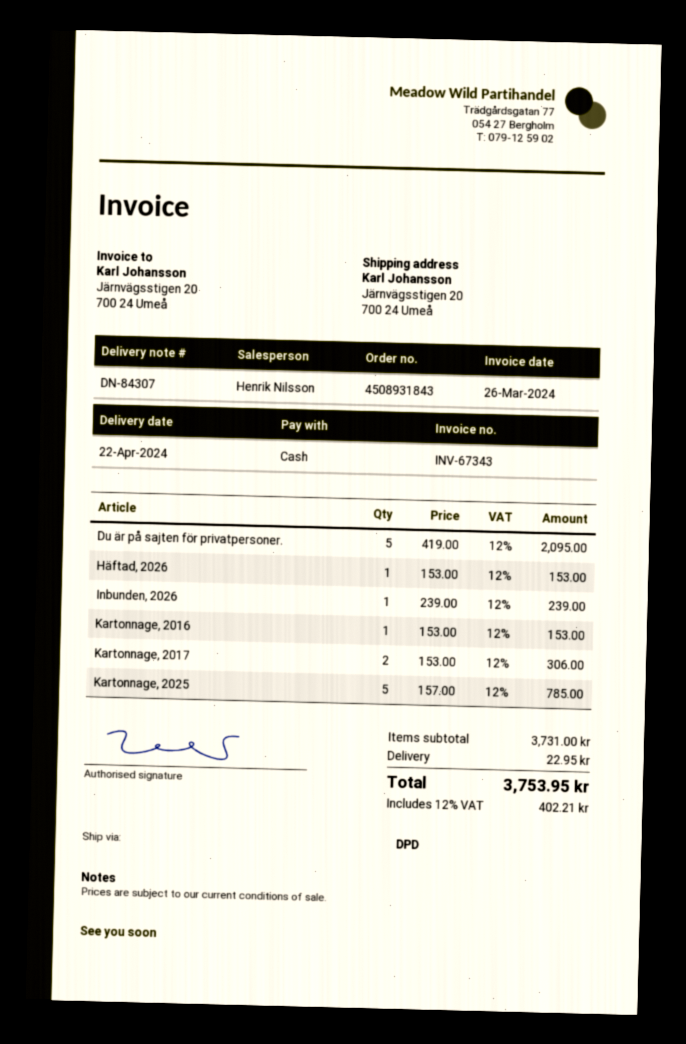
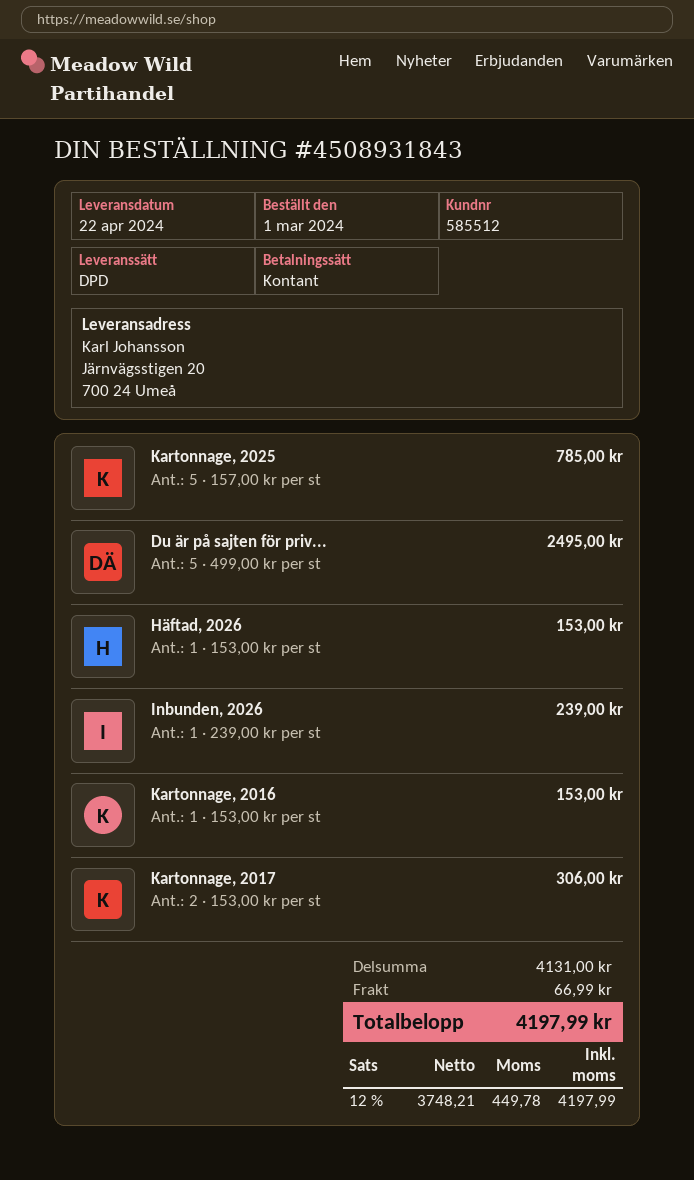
Du är på sajten för privatpersoner.: 5 x 419.00 = 2095.00 -> 5 x 499.00 = 2495.00
subtotal: 3731.00 -> 4131.00
shipping: 22.95 -> 66.99
tax: 12% = 402.21 -> 12% = 449.78
total: 3753.95 -> 4197.99

